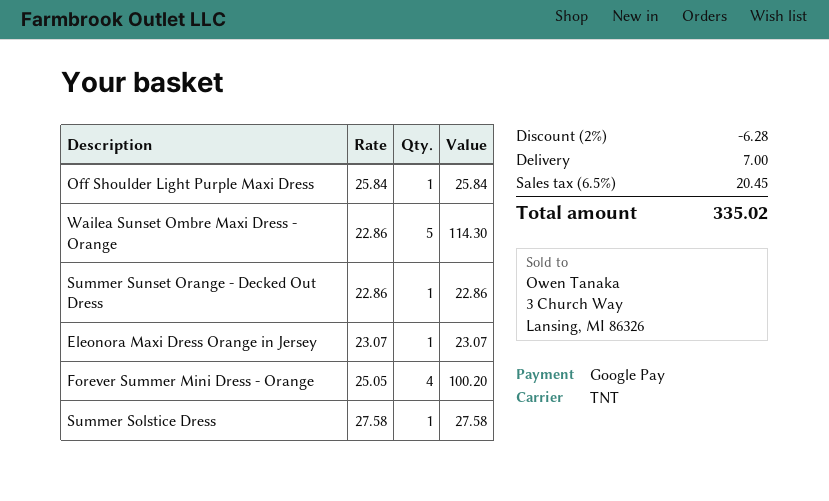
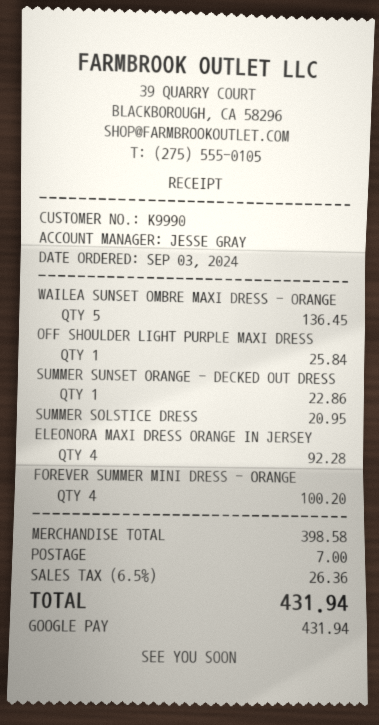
Wailea Sunset Ombre Maxi Dress - Orange: 5 for 114.30 -> 5 for 136.45
Eleonora Maxi Dress Orange in Jersey: 1 for 23.07 -> 4 for 92.28
Summer Solstice Dress: 1 for 27.58 -> 1 for 20.95
discount: 2% = 6.28 -> none
tax: 6.5% = 20.45 -> 6.5% = 26.36
total: 335.02 -> 431.94

